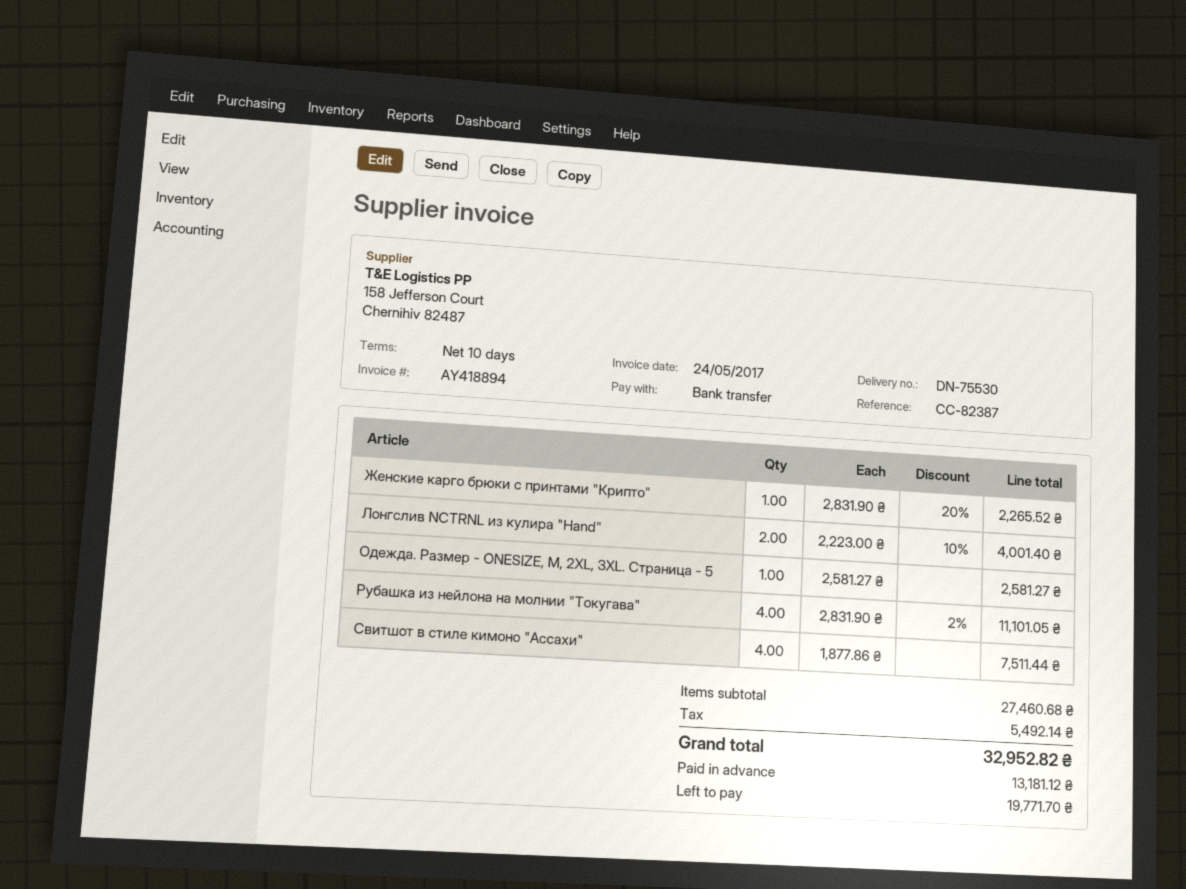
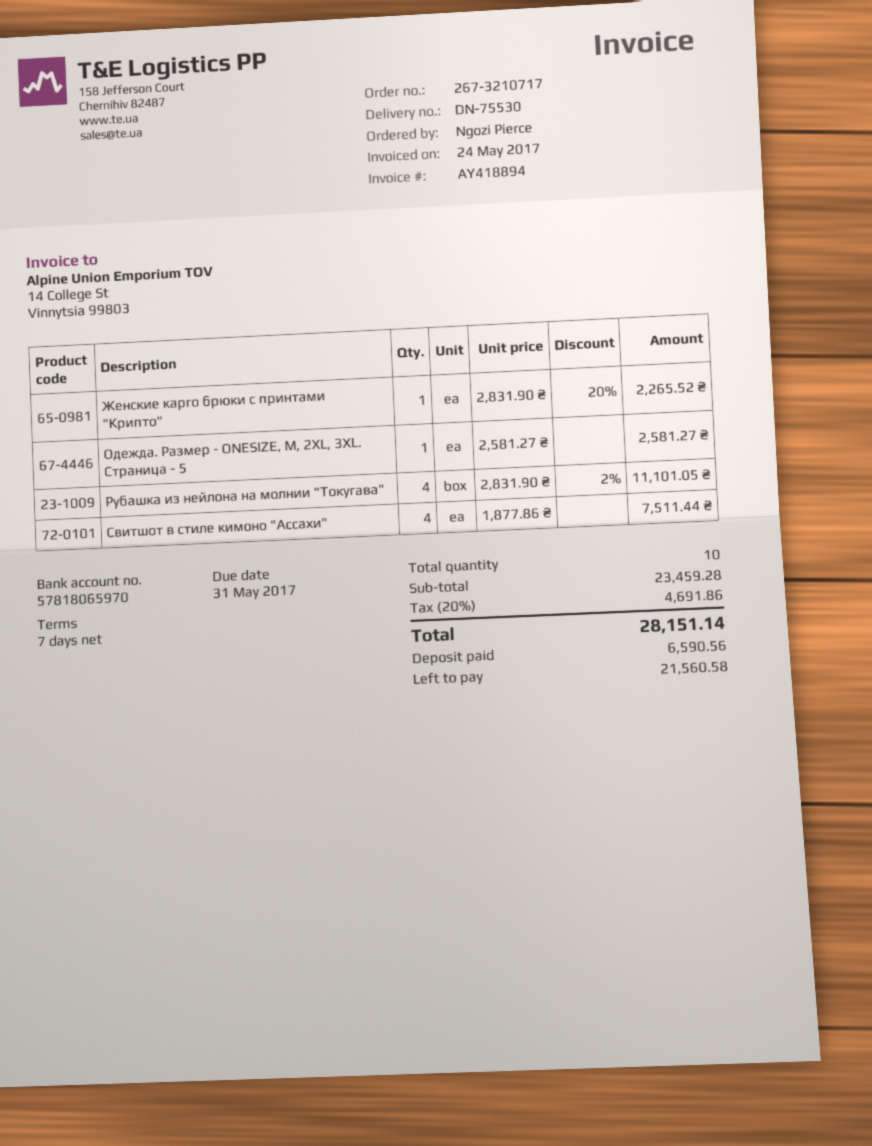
payment terms: 10 days -> 7 days
Лонгслив NCTRNL из кулира "Hand": 2 x 2223.00 - 10% = 4001.40 -> none
subtotal: 27460.68 -> 23459.28
tax: 5492.14 -> 4691.86
total: 32952.82 -> 28151.14
deposit: 13181.12 -> 6590.56
balance: 19771.70 -> 21560.58

